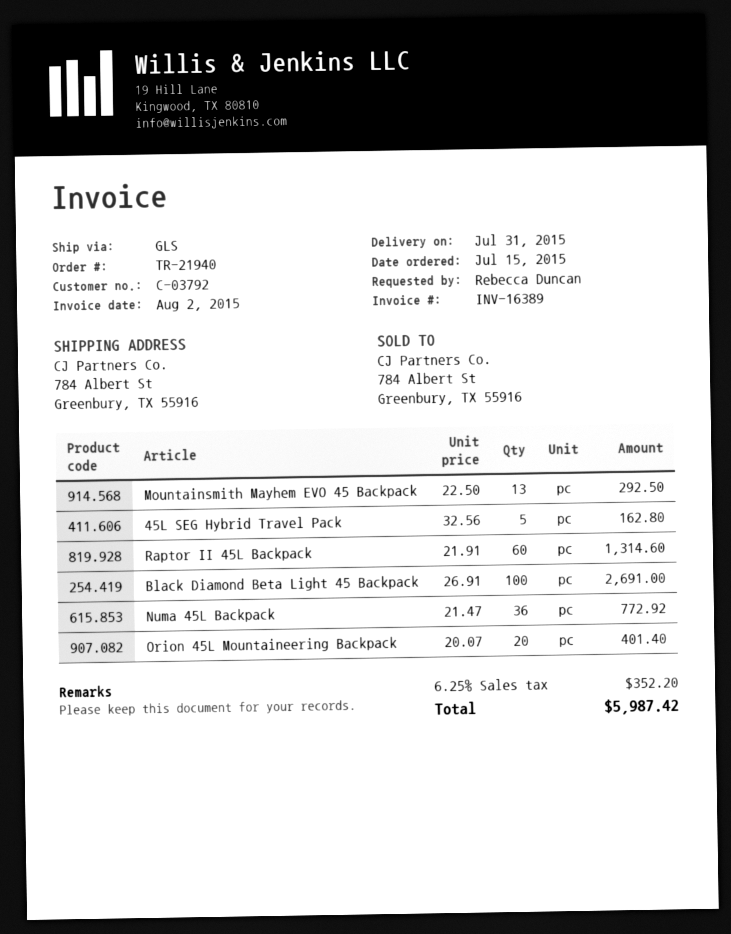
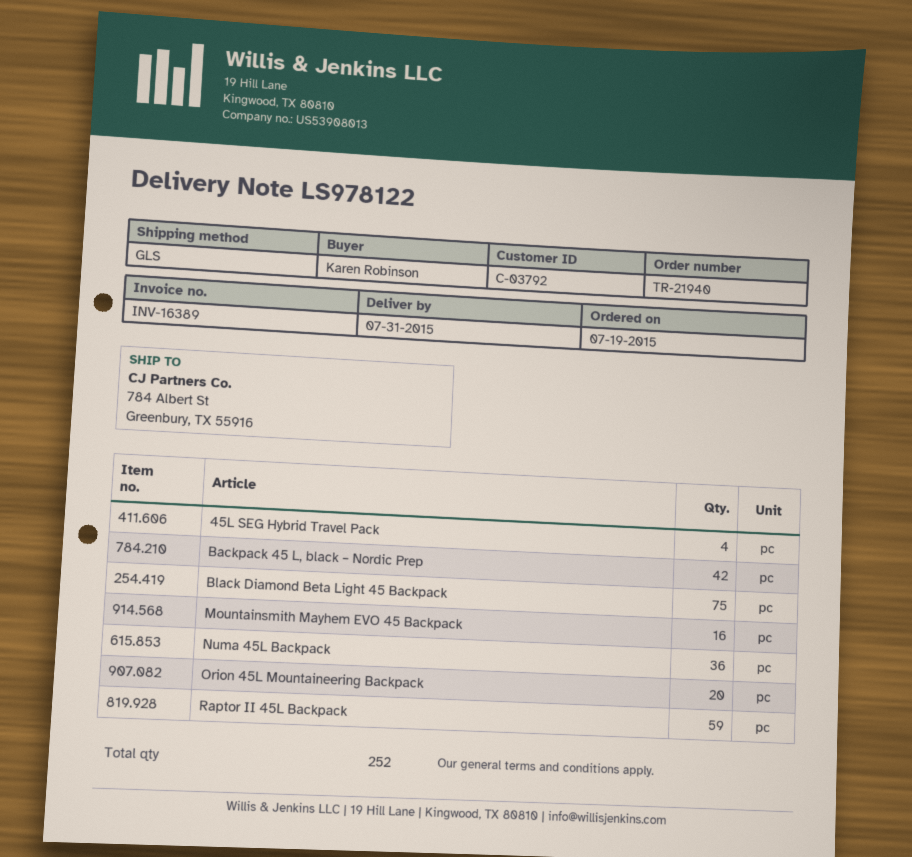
order date: 2015-07-15 -> 2015-07-19
ordered by: Rebecca Duncan -> Karen Robinson
Mountainsmith Mayhem EVO 45 Backpack: 13 -> 16
45L SEG Hybrid Travel Pack: 5 -> 4
Raptor II 45L Backpack: 60 -> 59
Black Diamond Beta Light 45 Backpack: 100 -> 75
Backpack 45 L, black – Nordic Prep: none -> 42

